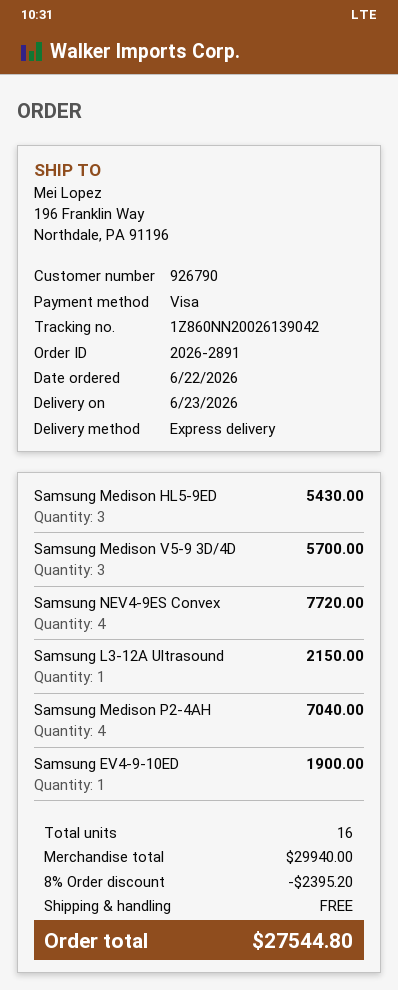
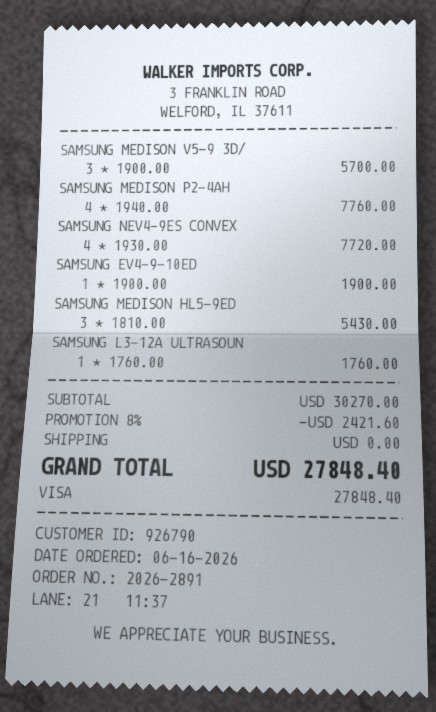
order date: 2026-06-22 -> 2026-06-16
Samsung L3-12A Ultrasound: 1 for 2150.00 -> 1 for 1760.00
Samsung Medison P2-4AH: 4 for 7040.00 -> 4 for 7760.00
subtotal: 29940.00 -> 30270.00
discount: 8% = 2395.20 -> 8% = 2421.60
total: 27544.80 -> 27848.40

